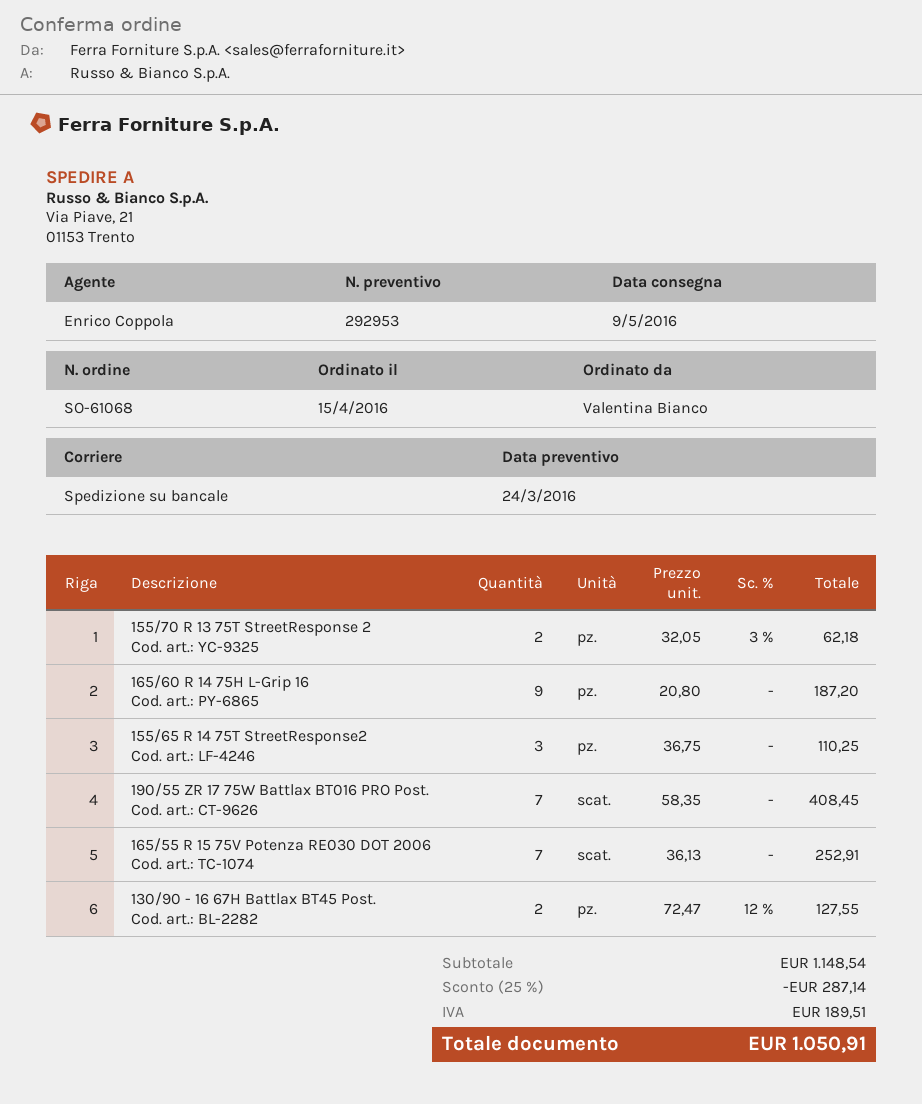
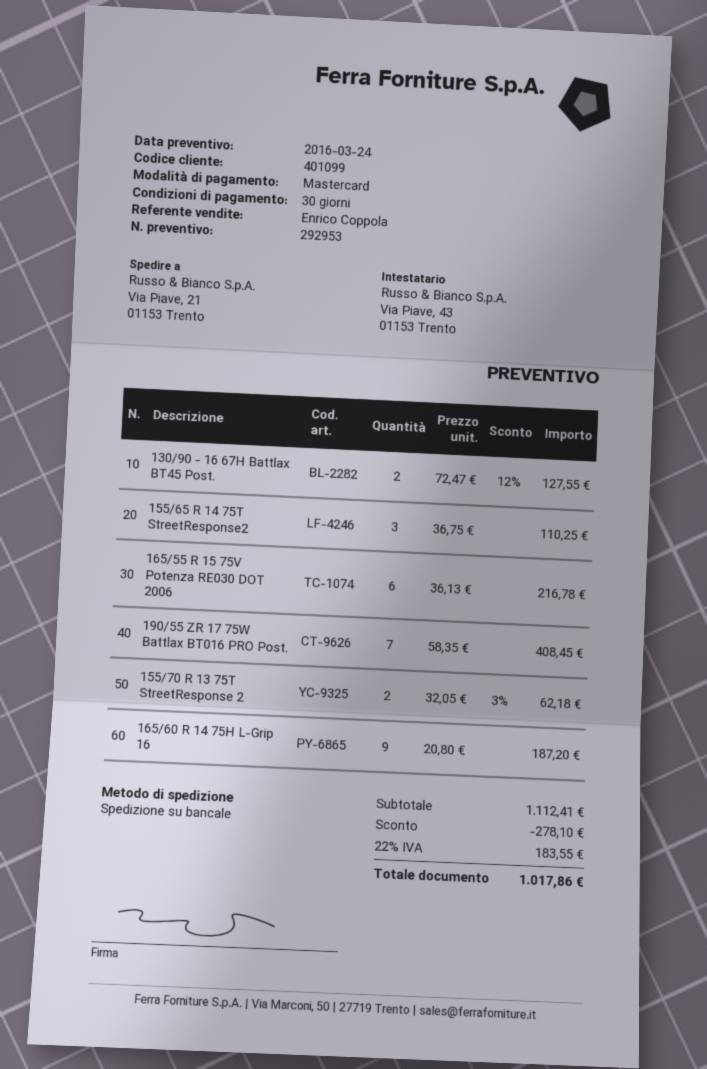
165/55 R 15 75V Potenza RE030 DOT 2006: 7 x 36.13 = 252.91 -> 6 x 36.13 = 216.78
subtotal: 1148.54 -> 1112.41
discount: 287.14 -> 278.10
tax: 189.51 -> 183.55
total: 1050.91 -> 1017.86

